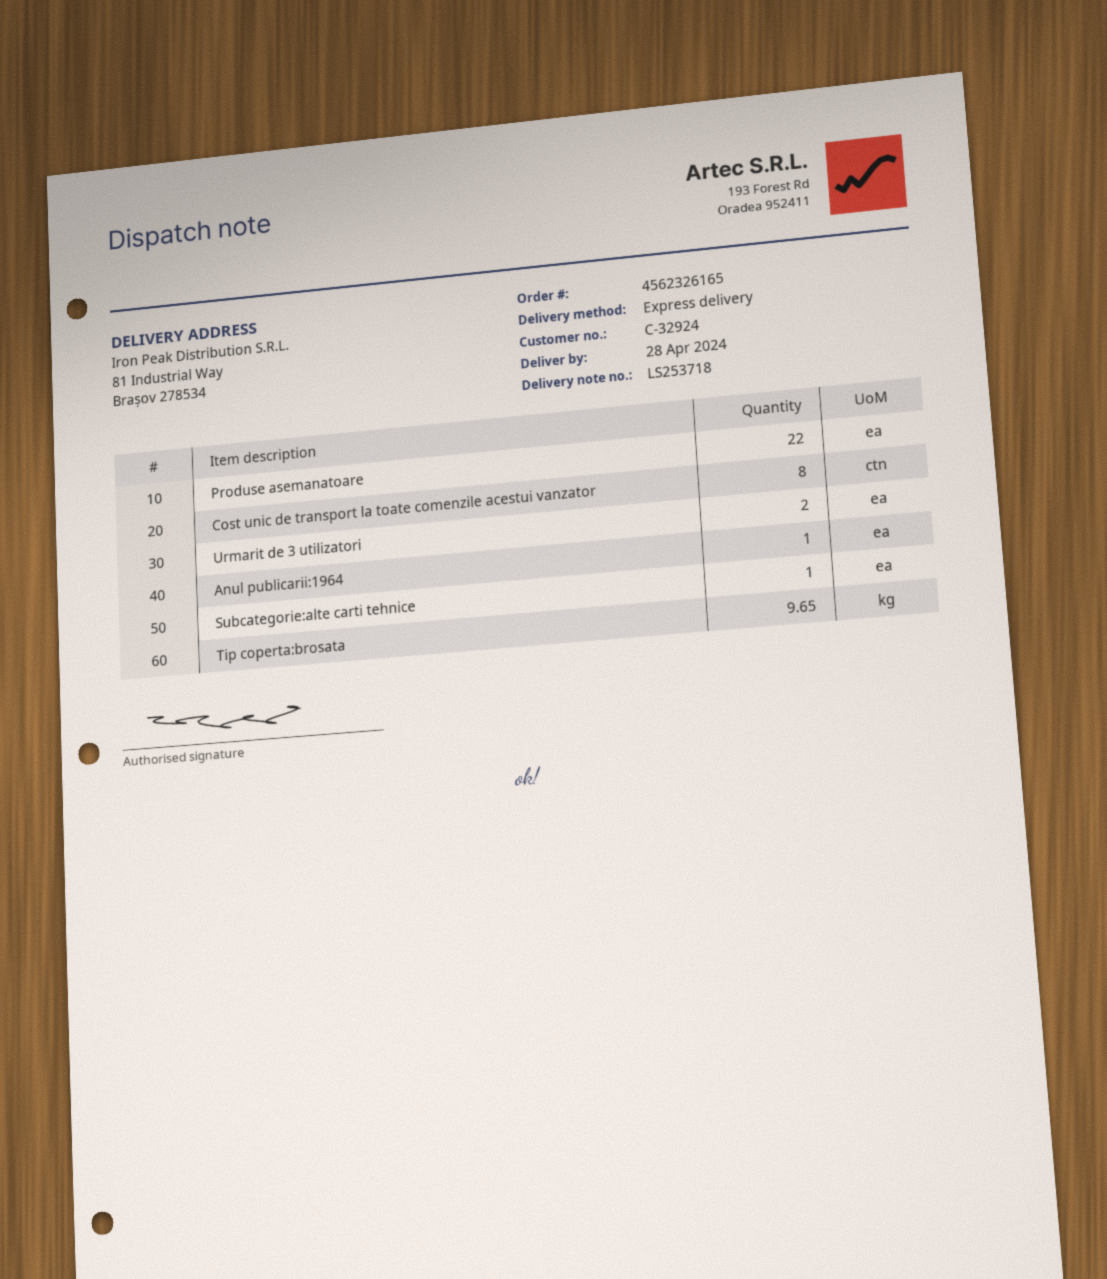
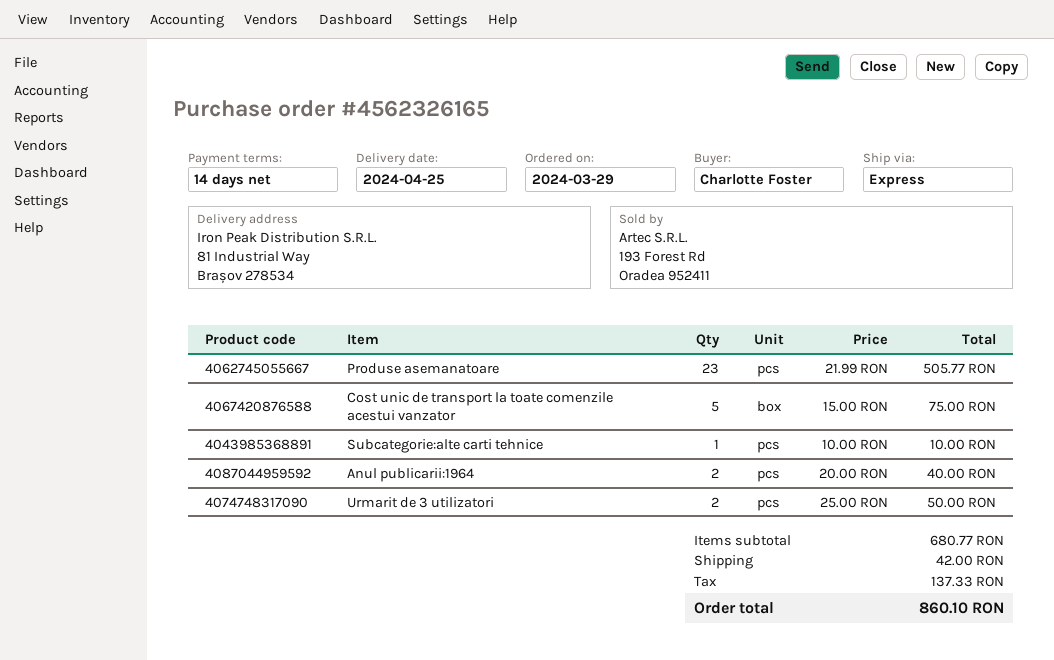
delivery date: 2024-04-28 -> 2024-04-25
Produse asemanatoare: 22 -> 23
Cost unic de transport la toate comenzile acestui vanzator: 8 -> 5
Anul publicarii:1964: 1 -> 2
Tip coperta:brosata: 9.65 -> none

